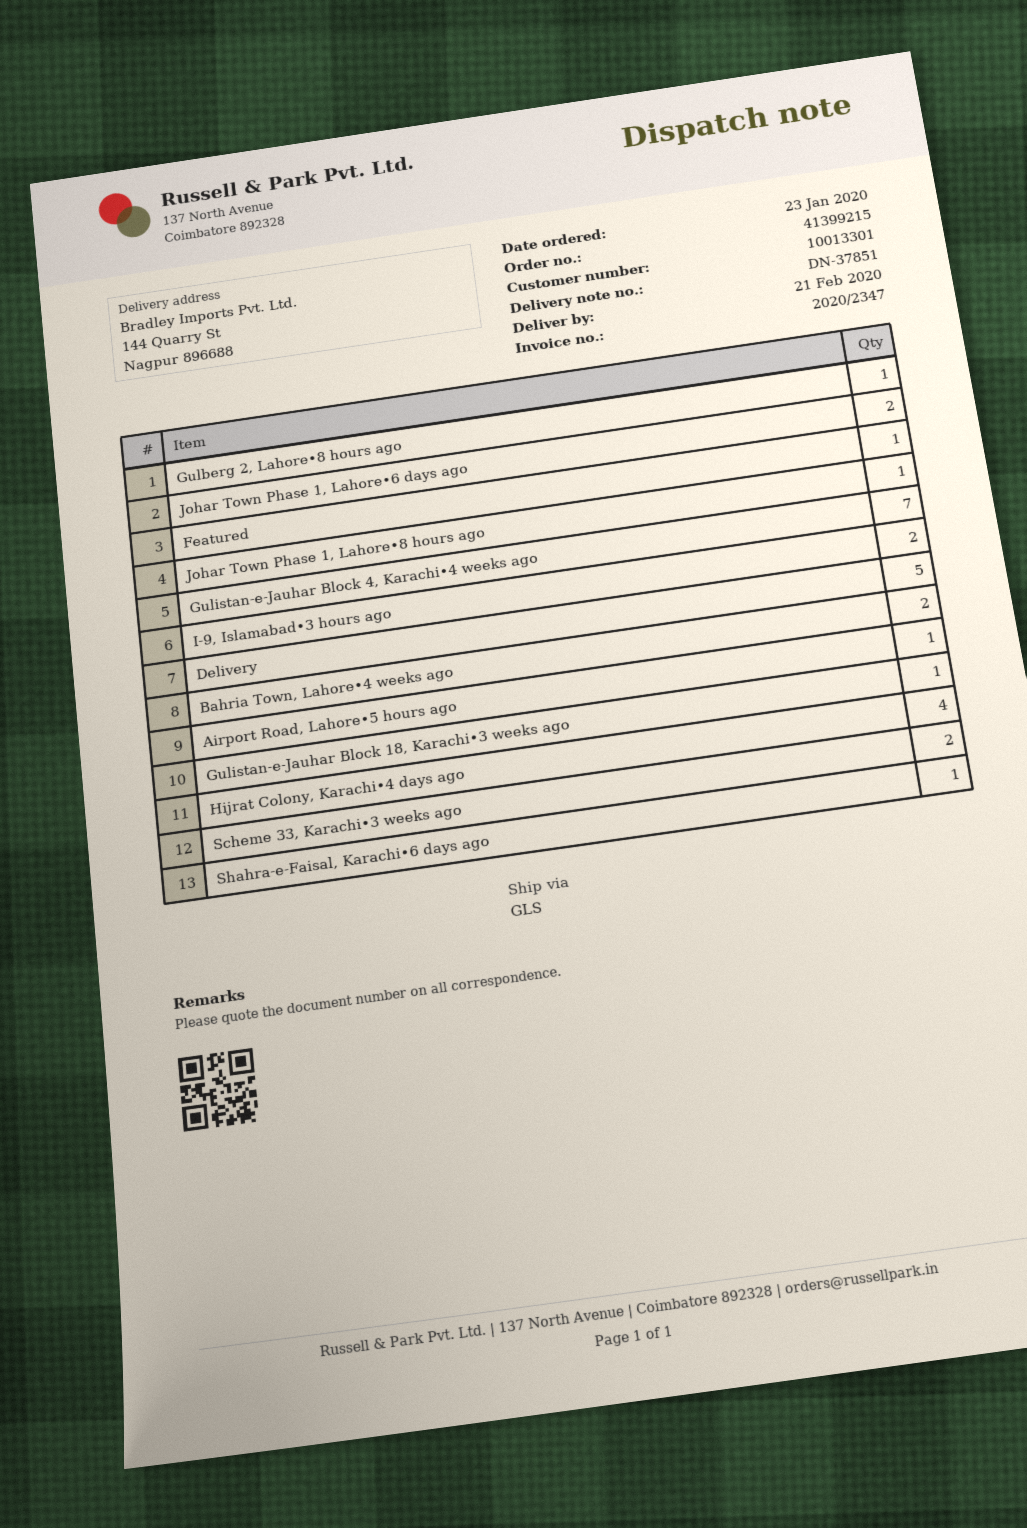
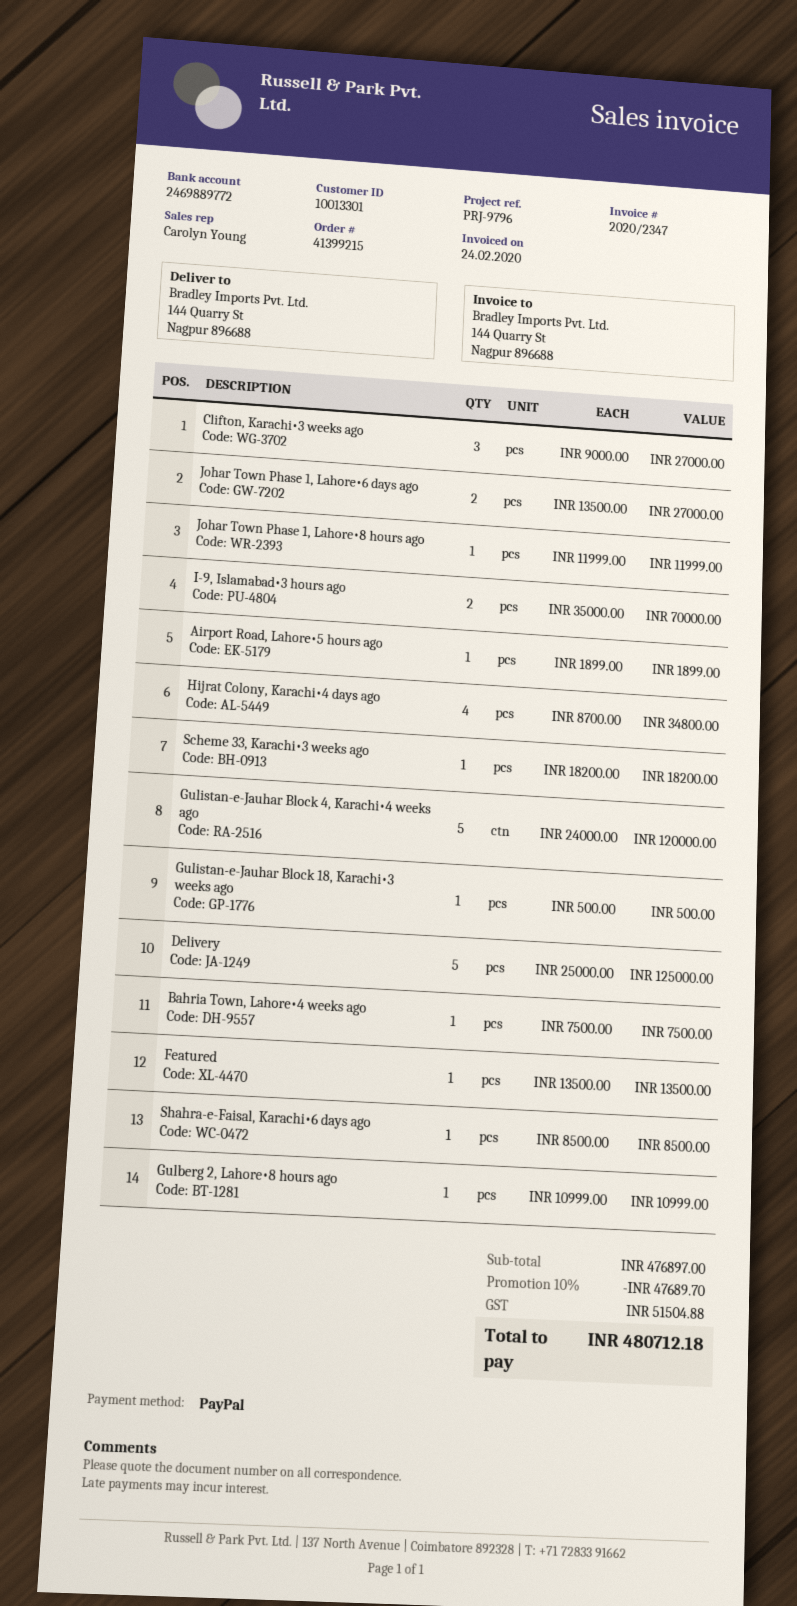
Gulistan-e-Jauhar Block 4, Karachi•4 weeks ago: 7 -> 5
Bahria Town, Lahore•4 weeks ago: 2 -> 1
Scheme 33, Karachi•3 weeks ago: 2 -> 1
Clifton, Karachi•3 weeks ago: none -> 3

